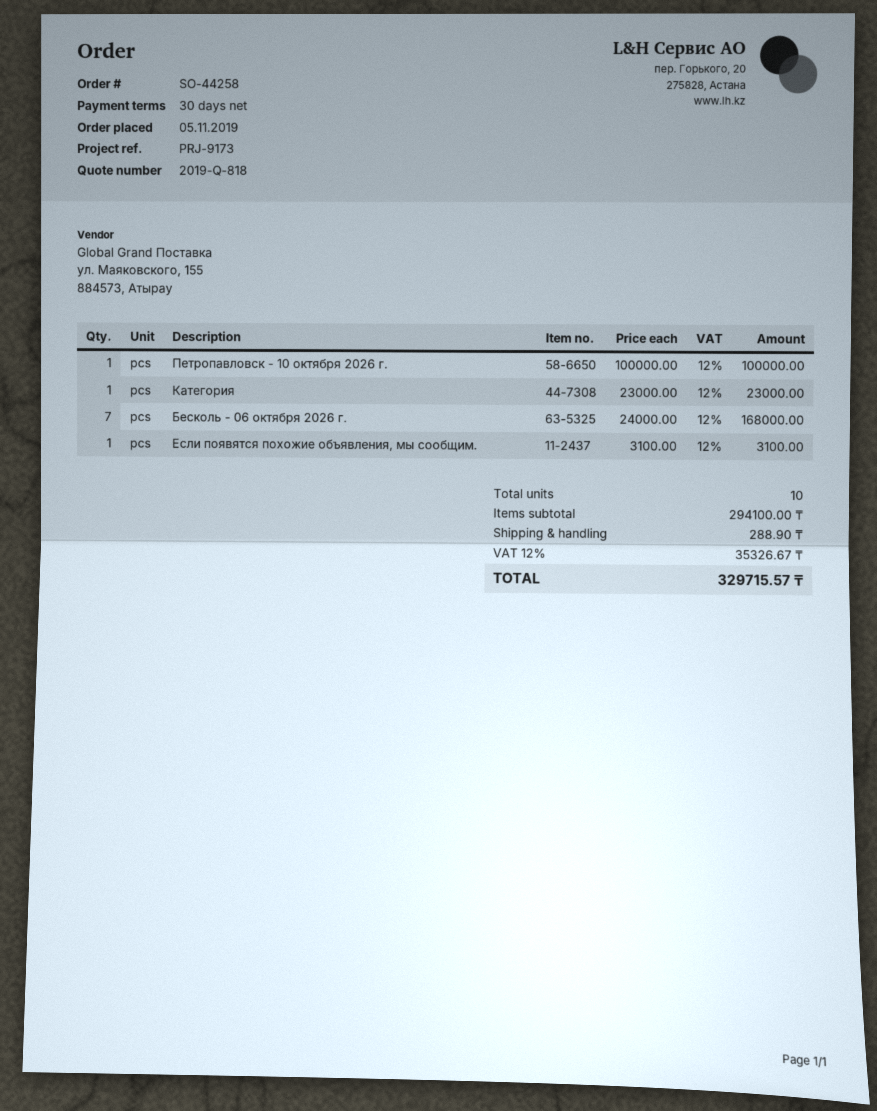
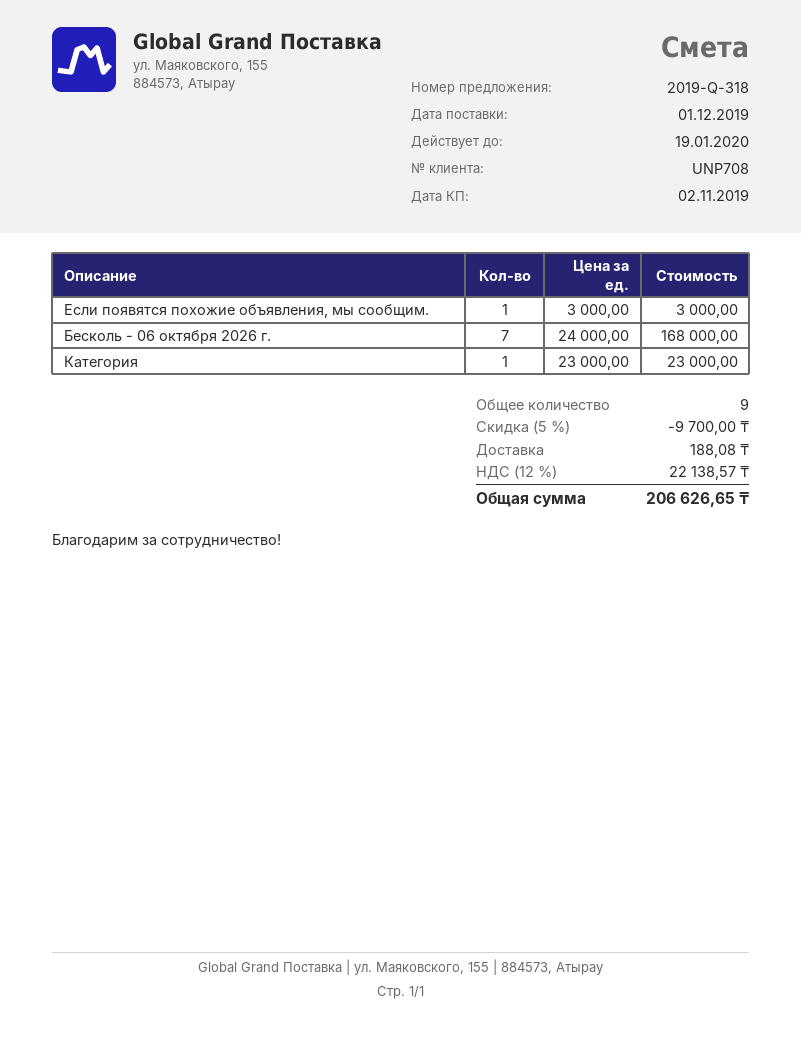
quote number: 2019-Q-818 -> 2019-Q-318
Петропавловск - 10 октября 2026 г.: 1 x 100000.00 = 100000.00 -> none
Если появятся похожие объявления, мы сообщим.: 1 x 3100.00 = 3100.00 -> 1 x 3000.00 = 3000.00
total quantity: 10 -> 9
discount: none -> 5% = 9700.00
shipping: 288.90 -> 188.08
tax: 12% = 35326.67 -> 12% = 22138.57
total: 329715.57 -> 206626.65

